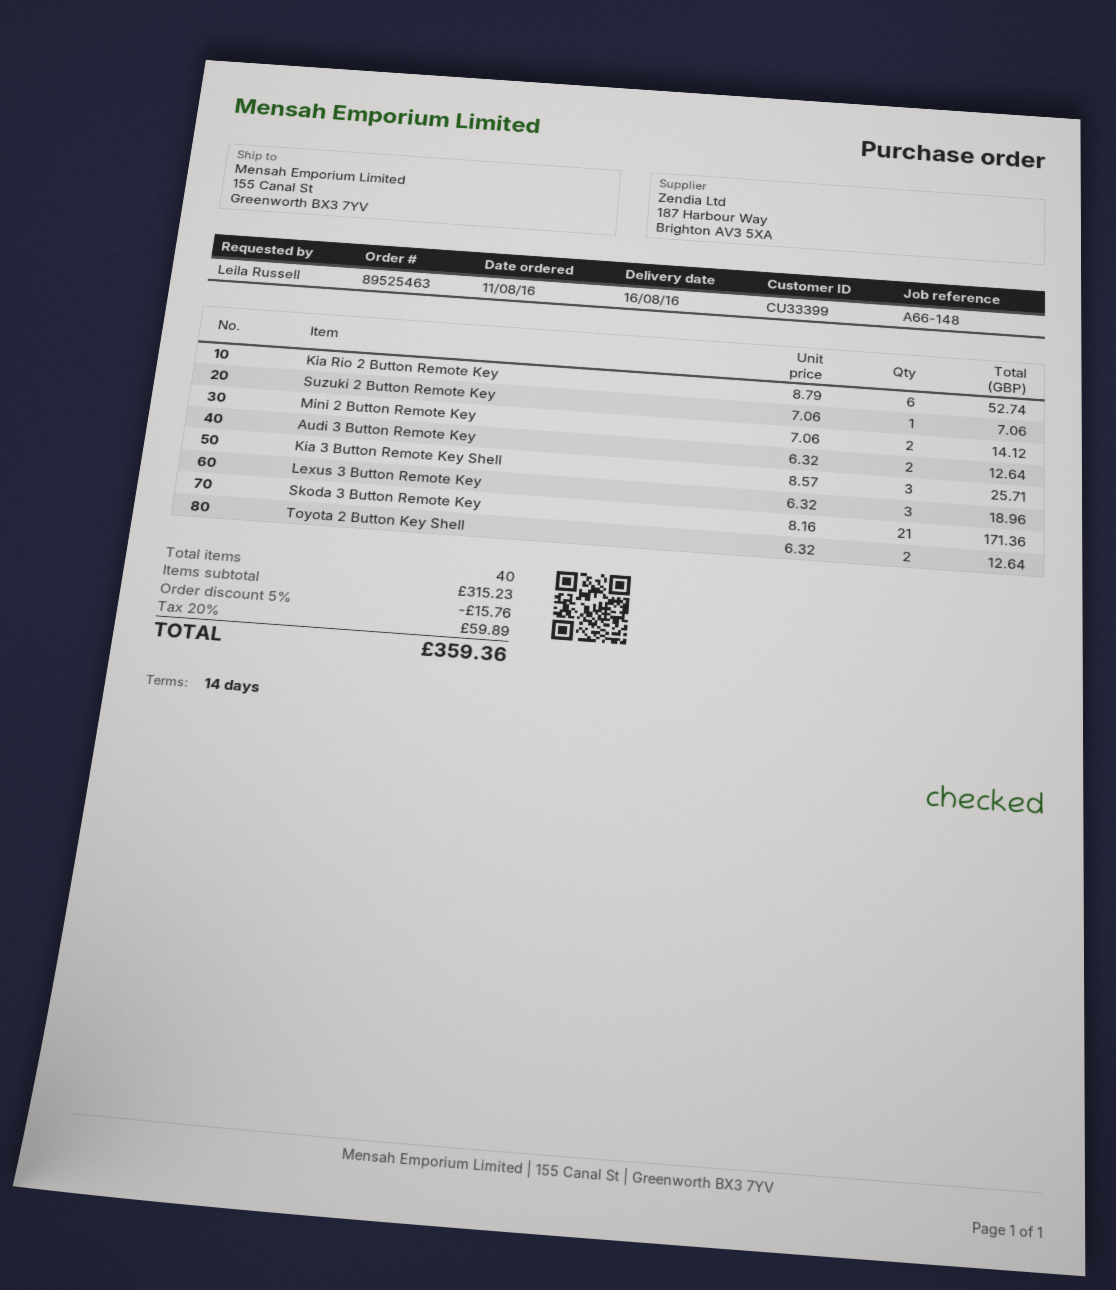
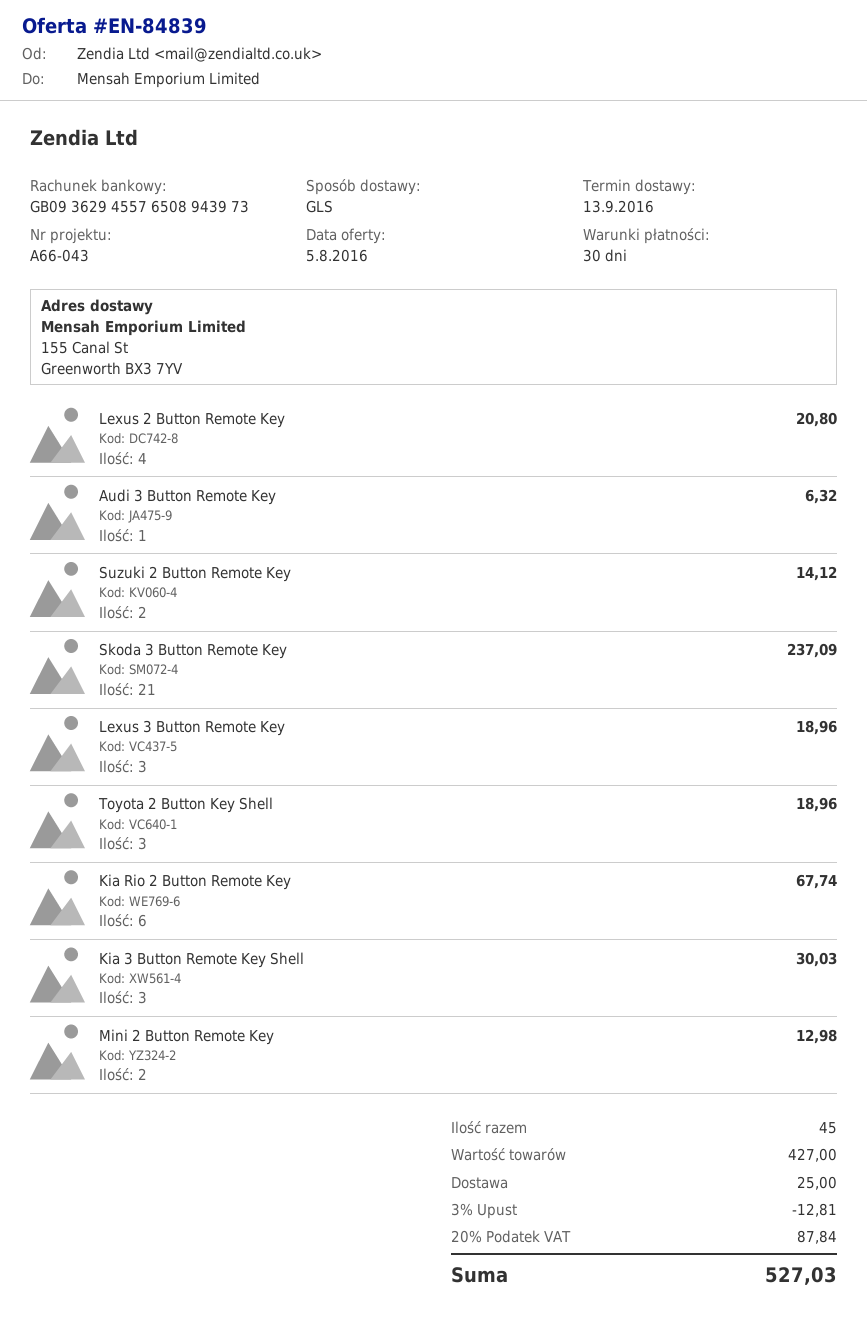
delivery date: 2016-08-16 -> 2016-09-13
payment terms: 14 days -> 30 days
reference: A66-148 -> A66-043
Kia Rio 2 Button Remote Key: 6 for 52.74 -> 6 for 67.74
Suzuki 2 Button Remote Key: 1 for 7.06 -> 2 for 14.12
Mini 2 Button Remote Key: 2 for 14.12 -> 2 for 12.98
Audi 3 Button Remote Key: 2 for 12.64 -> 1 for 6.32
Kia 3 Button Remote Key Shell: 3 for 25.71 -> 3 for 30.03
Skoda 3 Button Remote Key: 21 for 171.36 -> 21 for 237.09
Toyota 2 Button Key Shell: 2 for 12.64 -> 3 for 18.96
Lexus 2 Button Remote Key: none -> 4 for 20.80
total quantity: 40 -> 45
subtotal: 315.23 -> 427.00
discount: 5% = 15.76 -> 3% = 12.81
shipping: none -> 25.00
tax: 20% = 59.89 -> 20% = 87.84
total: 359.36 -> 527.03

